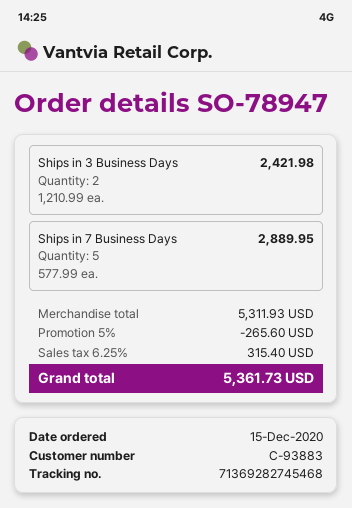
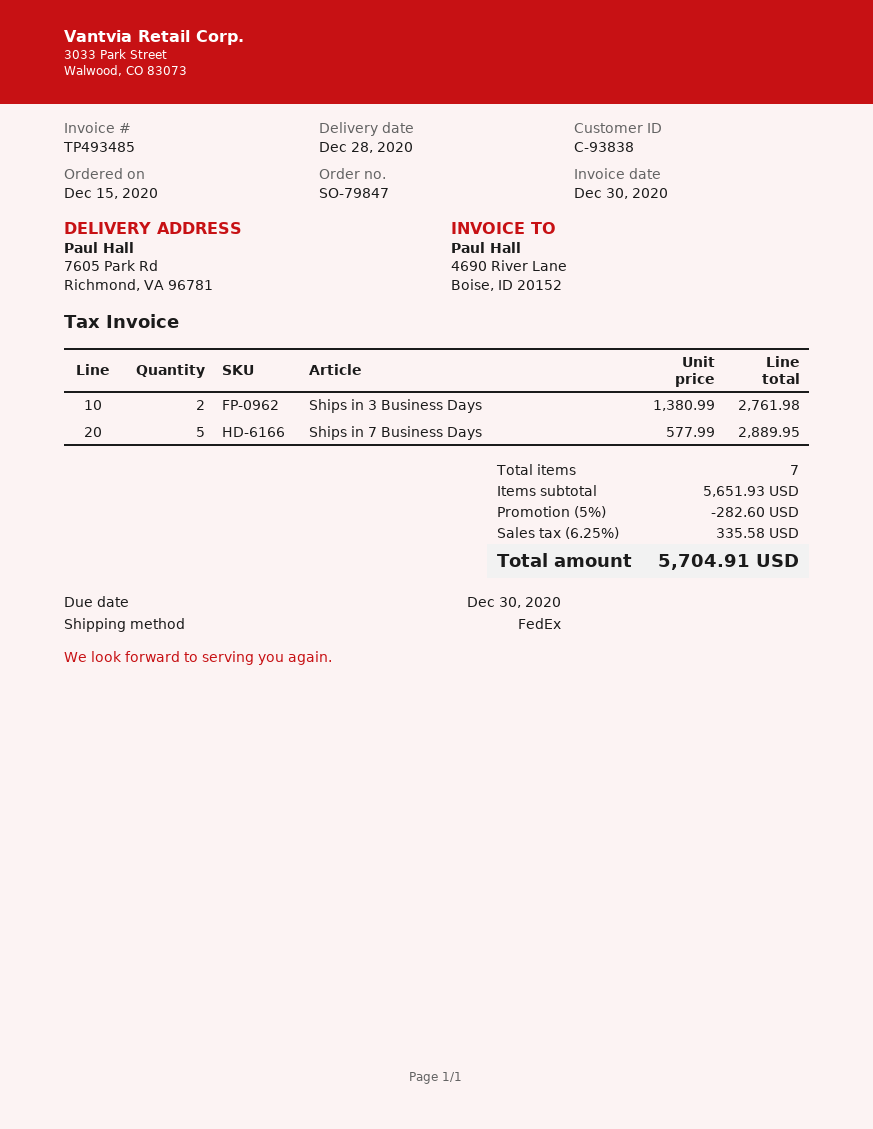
order number: SO-78947 -> SO-79847
customer number: C-93883 -> C-93838
Ships in 3 Business Days: 2 x 1210.99 = 2421.98 -> 2 x 1380.99 = 2761.98
subtotal: 5311.93 -> 5651.93
discount: 5% = 265.60 -> 5% = 282.60
tax: 6.25% = 315.40 -> 6.25% = 335.58
total: 5361.73 -> 5704.91

